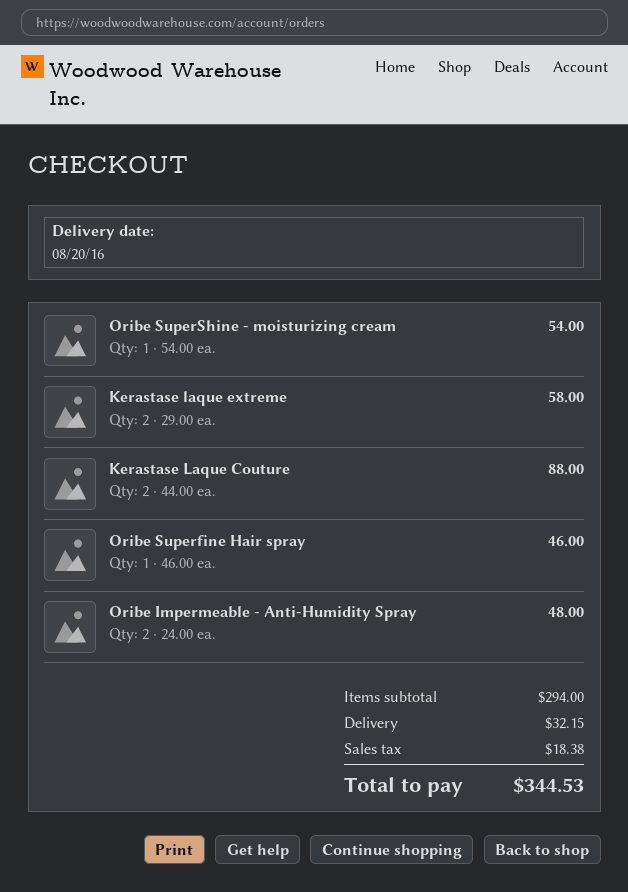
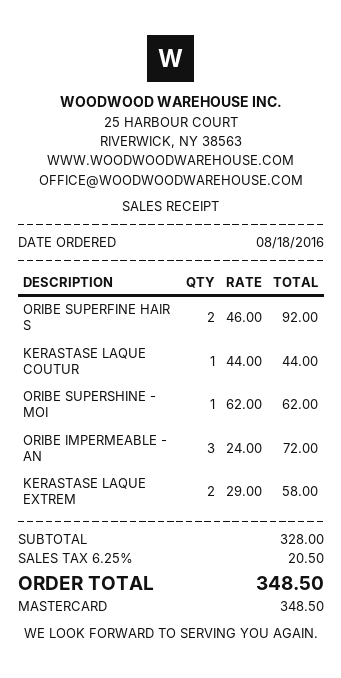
Oribe SuperShine - moisturizing cream: 1 x 54.00 = 54.00 -> 1 x 62.00 = 62.00
Kerastase Laque Couture: 2 x 44.00 = 88.00 -> 1 x 44.00 = 44.00
Oribe Superfine Hair spray: 1 x 46.00 = 46.00 -> 2 x 46.00 = 92.00
Oribe Impermeable - Anti-Humidity Spray: 2 x 24.00 = 48.00 -> 3 x 24.00 = 72.00
subtotal: 294.00 -> 328.00
shipping: 32.15 -> none
tax: 18.38 -> 20.50
total: 344.53 -> 348.50

